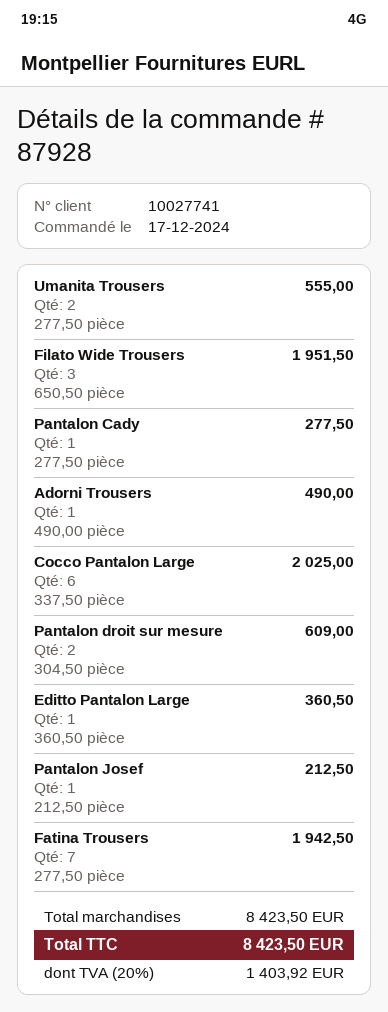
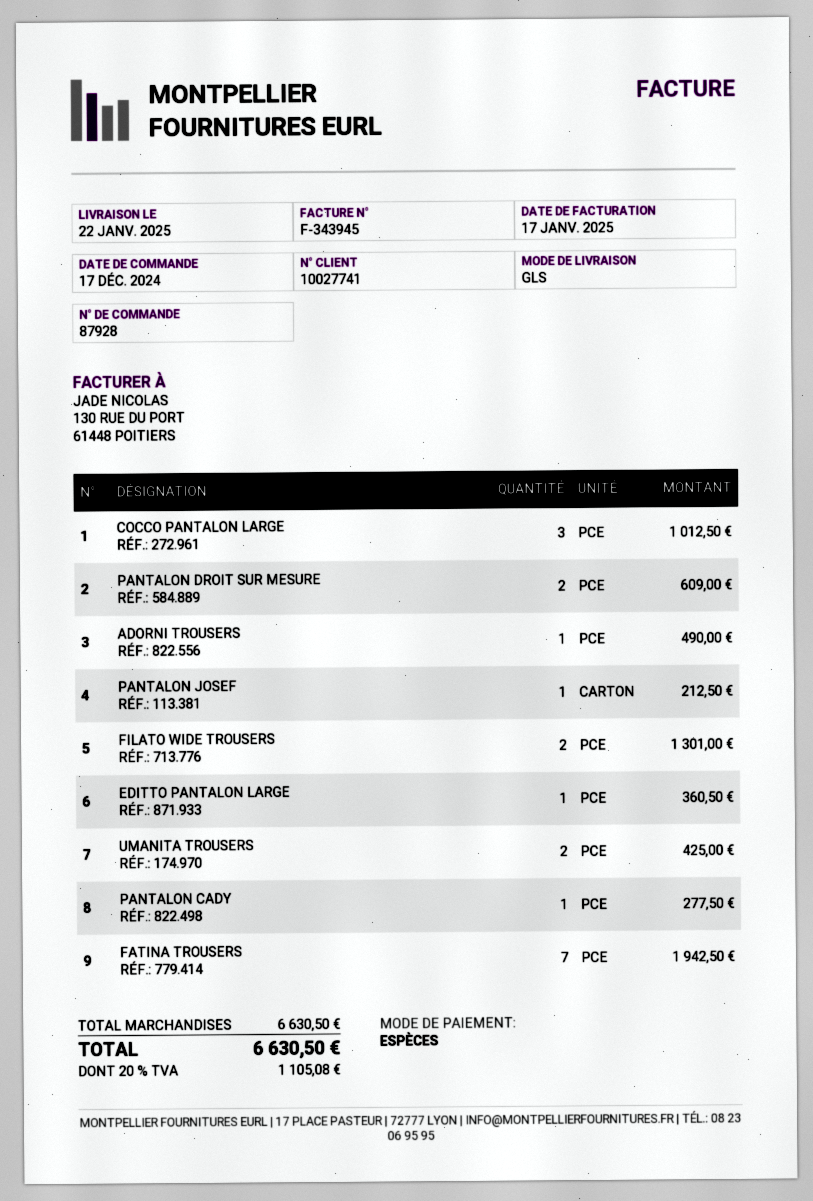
Umanita Trousers: 2 for 555.00 -> 2 for 425.00
Filato Wide Trousers: 3 for 1951.50 -> 2 for 1301.00
Cocco Pantalon Large: 6 for 2025.00 -> 3 for 1012.50
subtotal: 8423.50 -> 6630.50
tax: 20% = 1403.92 -> 20% = 1105.08
total: 8423.50 -> 6630.50

